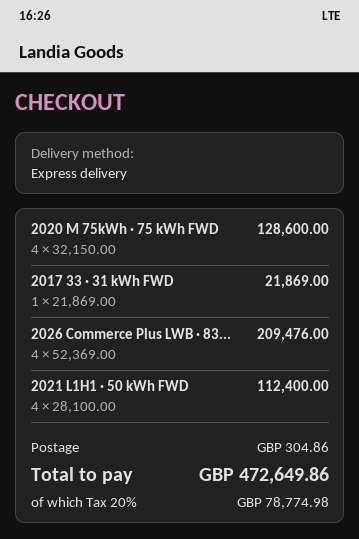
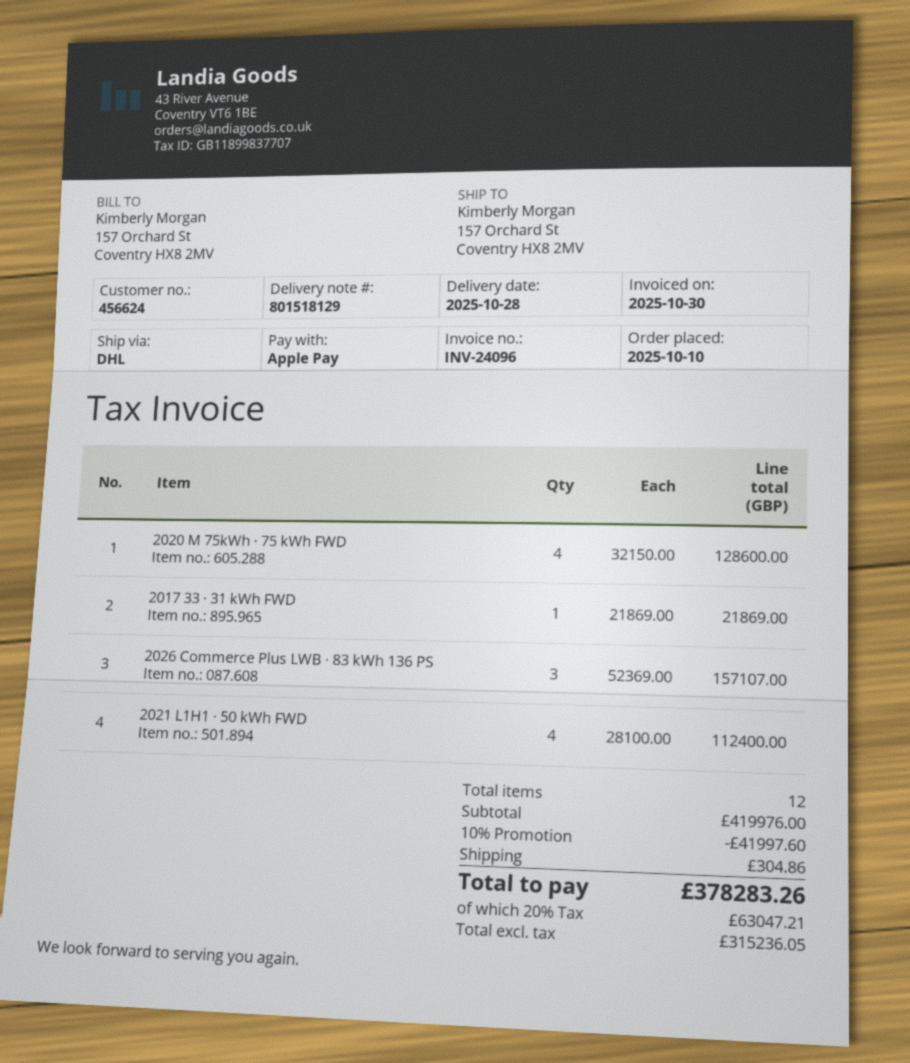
shipping method: express -> DHL
2026 Commerce Plus LWB · 83...: 4 x 52369.00 = 209476.00 -> 3 x 52369.00 = 157107.00
discount: none -> 10% = 41997.60
tax: 20% = 78774.98 -> 20% = 63047.21
total: 472649.86 -> 378283.26

